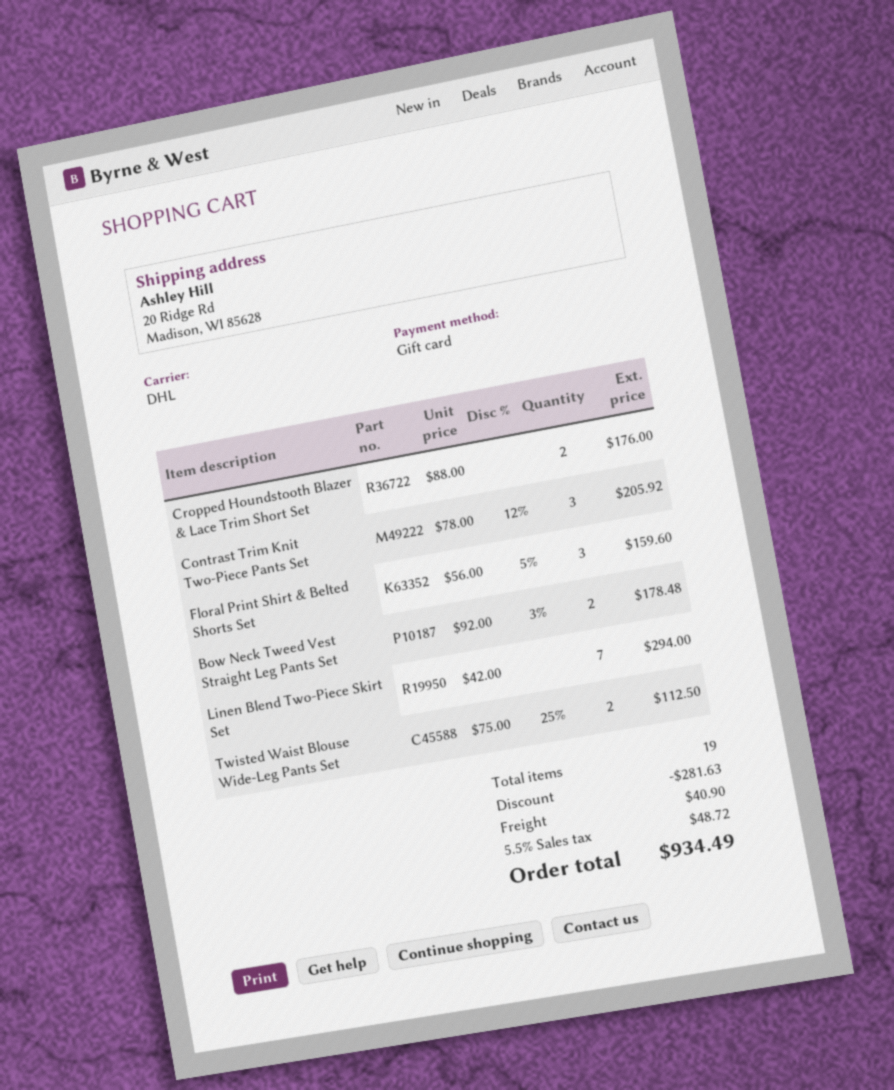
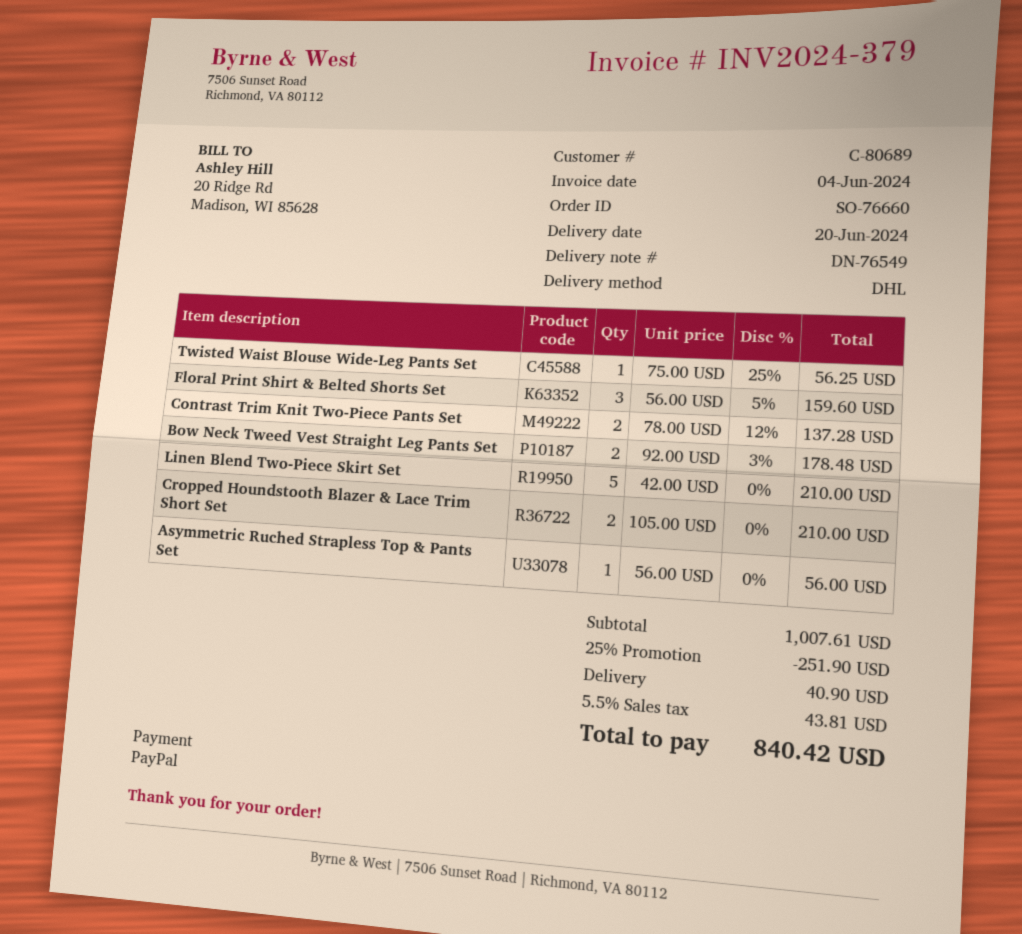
payment method: gift card -> PayPal
Cropped Houndstooth Blazer & Lace Trim Short Set: 2 x 88.00 = 176.00 -> 2 x 105.00 = 210.00
Contrast Trim Knit Two‑Piece Pants Set: 3 x 78.00 - 12% = 205.92 -> 2 x 78.00 - 12% = 137.28
Linen Blend Two-Piece Skirt Set: 7 x 42.00 = 294.00 -> 5 x 42.00 = 210.00
Twisted Waist Blouse Wide‑Leg Pants Set: 2 x 75.00 - 25% = 112.50 -> 1 x 75.00 - 25% = 56.25
Asymmetric Ruched Strapless Top & Pants Set: none -> 1 x 56.00 = 56.00
discount: 281.63 -> 251.90
tax: 5.5% = 48.72 -> 5.5% = 43.81
total: 934.49 -> 840.42

